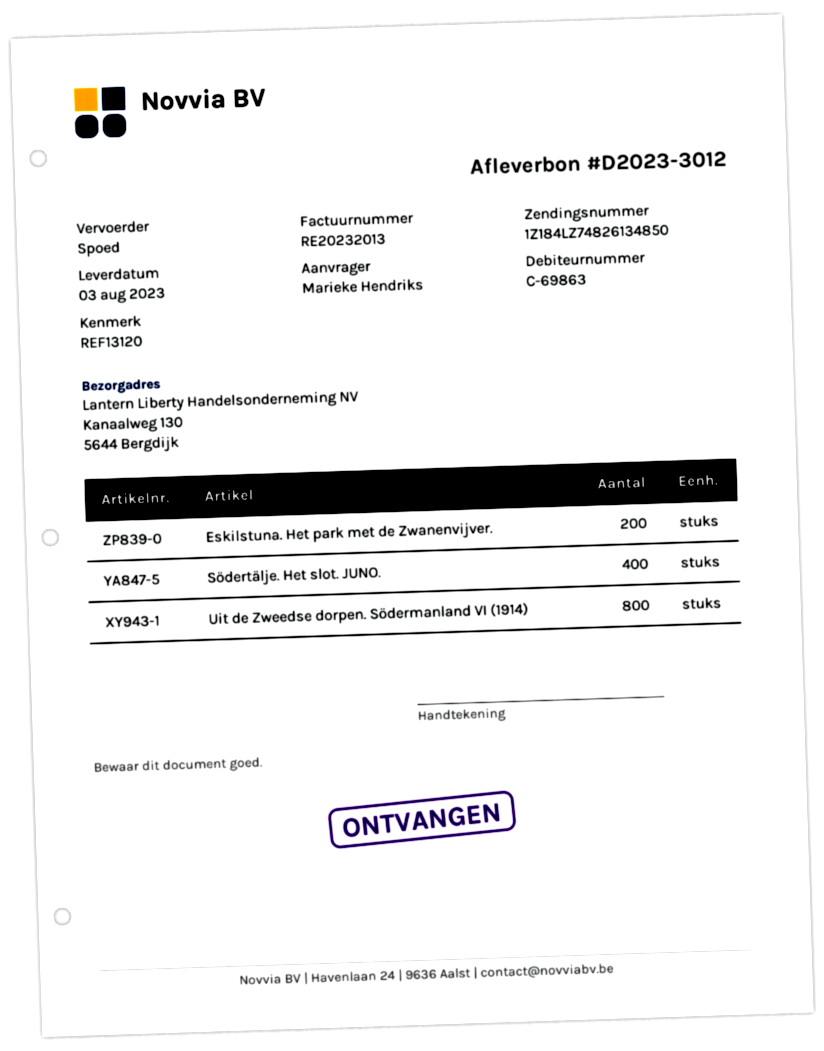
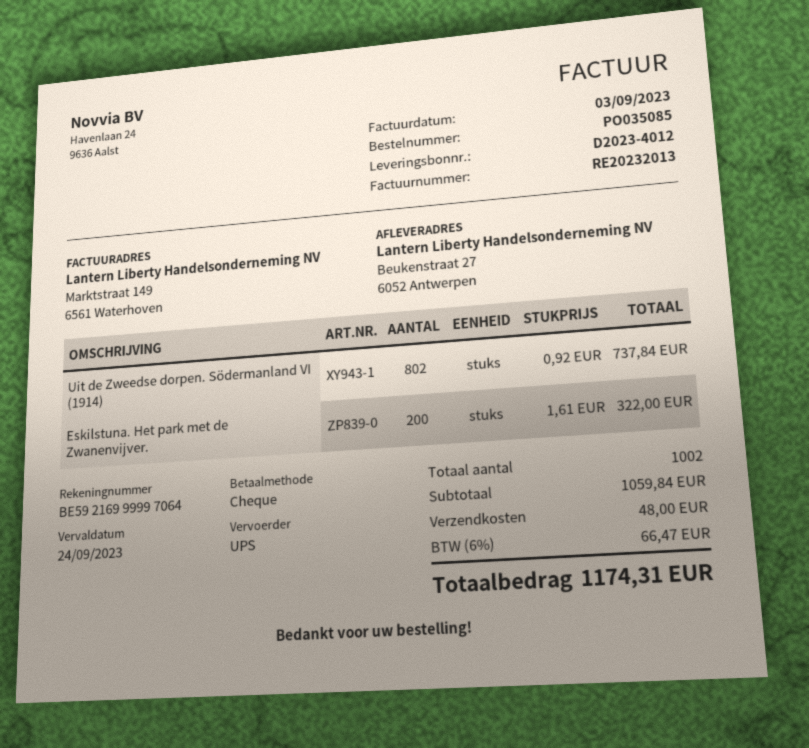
delivery note number: D2023-3012 -> D2023-4012
shipping method: express -> UPS
ship to: Kanaalweg 130, 5644 Bergdijk -> Beukenstraat 27, 6052 Antwerpen
Södertälje. Het slot. JUNO.: 400 -> none
Uit de Zweedse dorpen. Södermanland VI (1914): 800 -> 802

